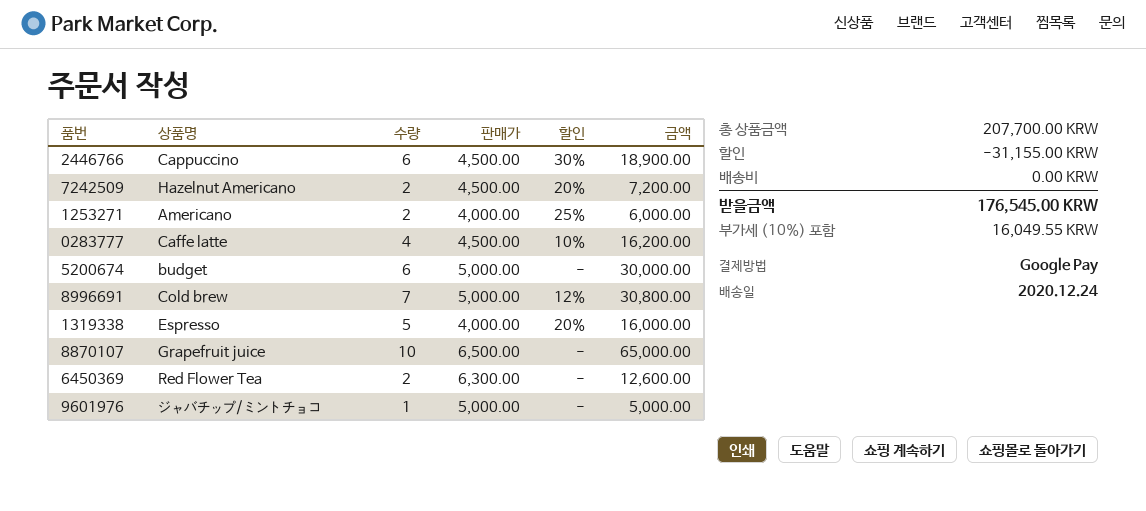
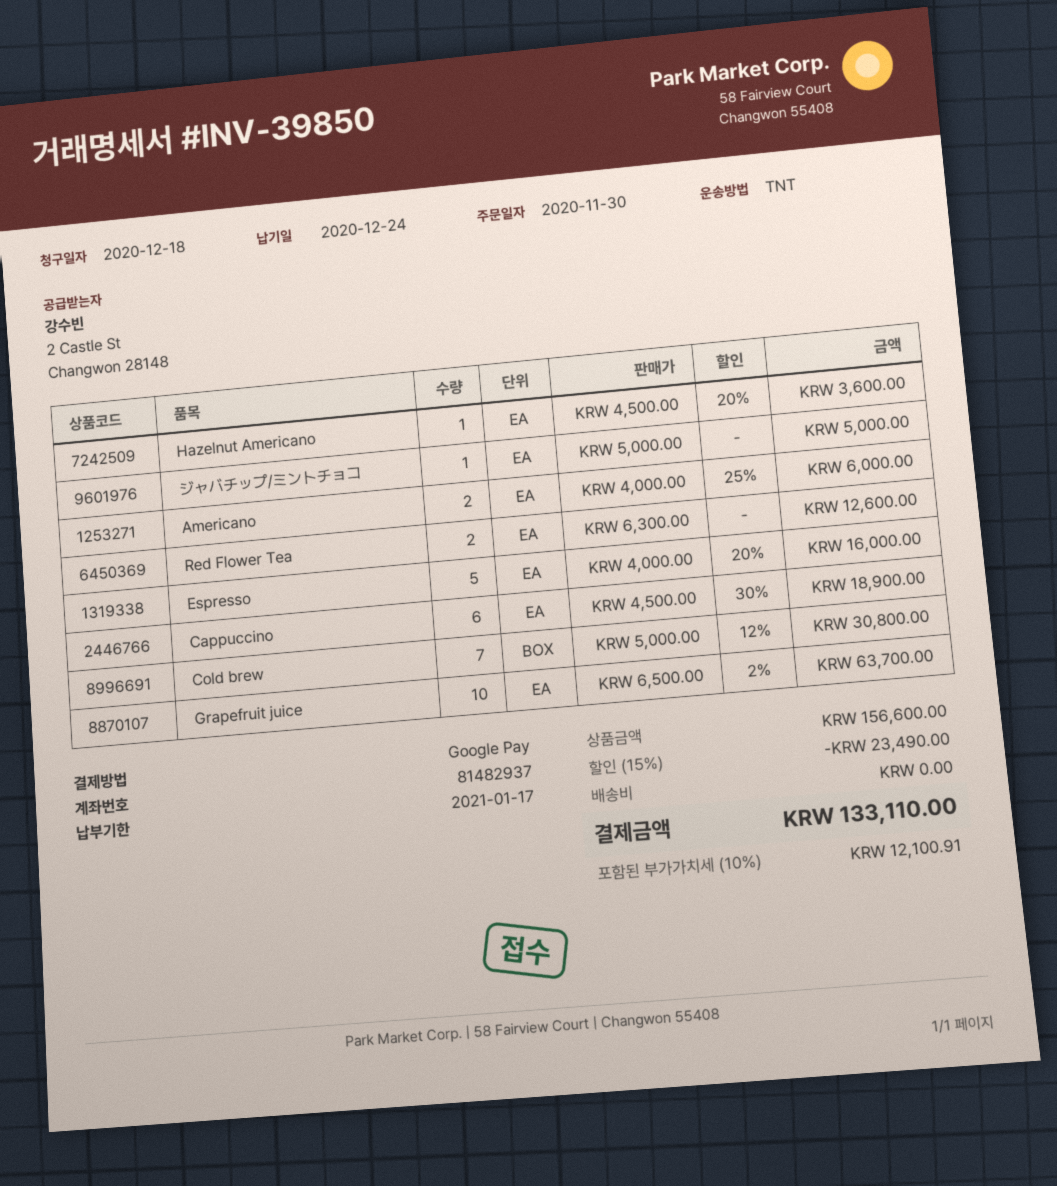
Hazelnut Americano: 2 x 4500.00 - 20% = 7200.00 -> 1 x 4500.00 - 20% = 3600.00
Caffe latte: 4 x 4500.00 - 10% = 16200.00 -> none
budget: 6 x 5000.00 = 30000.00 -> none
Grapefruit juice: 10 x 6500.00 = 65000.00 -> 10 x 6500.00 - 2% = 63700.00
subtotal: 207700.00 -> 156600.00
discount: 31155.00 -> 23490.00
tax: 10% = 16049.55 -> 10% = 12100.91
total: 176545.00 -> 133110.00

